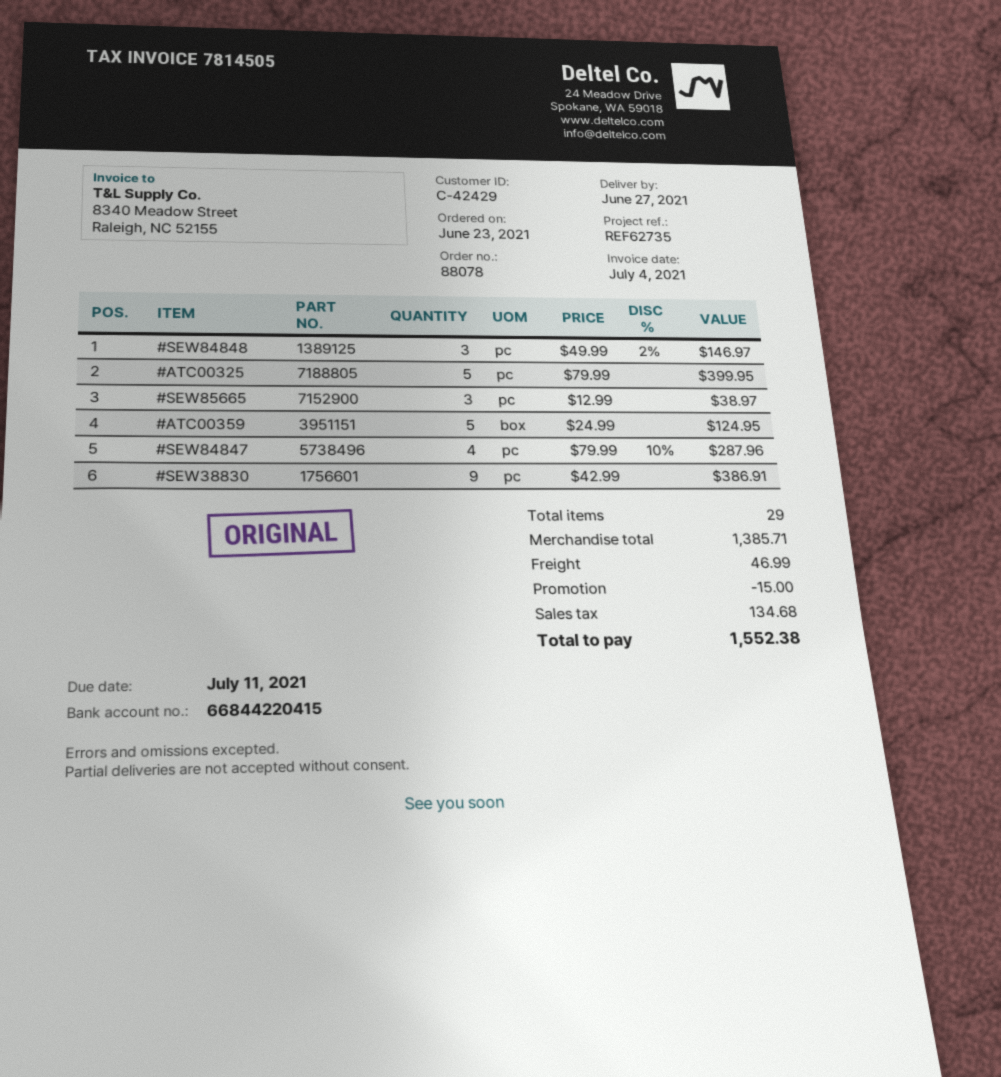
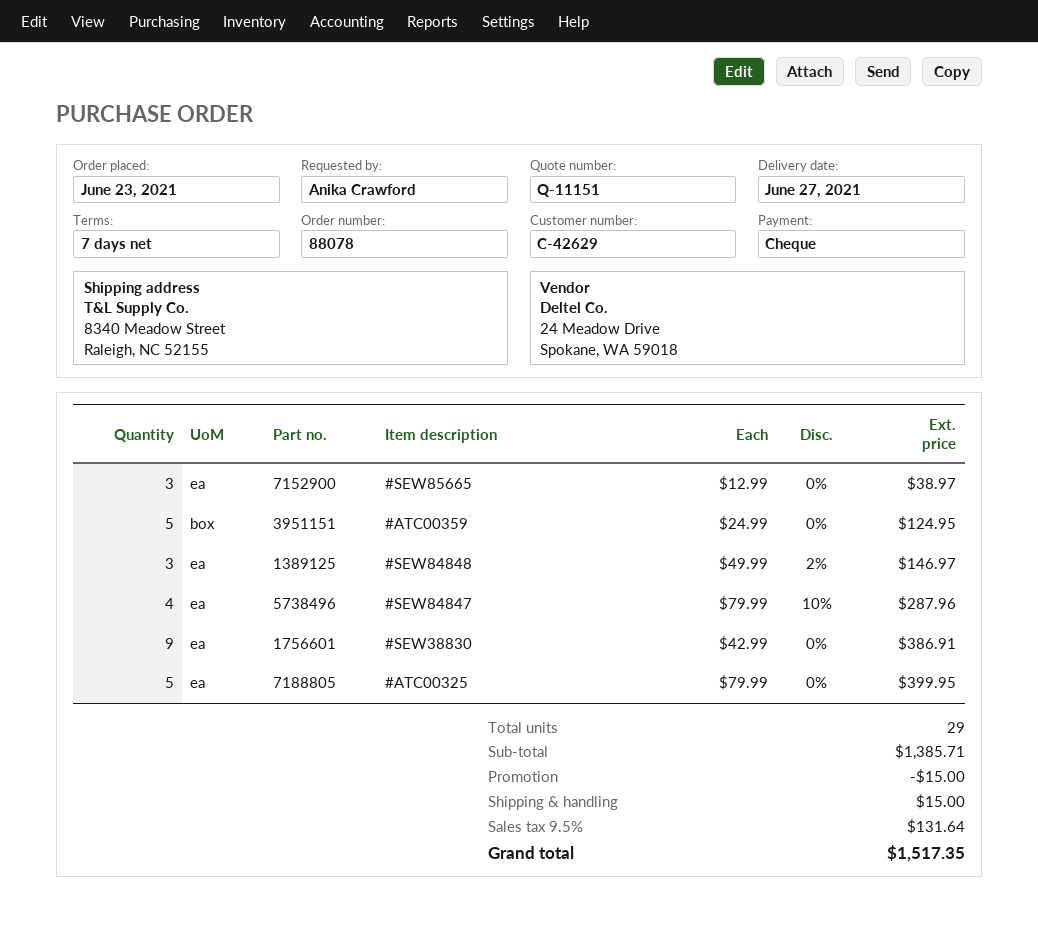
customer number: C-42429 -> C-42629
shipping: 46.99 -> 15.00
tax: 134.68 -> 131.64
total: 1552.38 -> 1517.35

